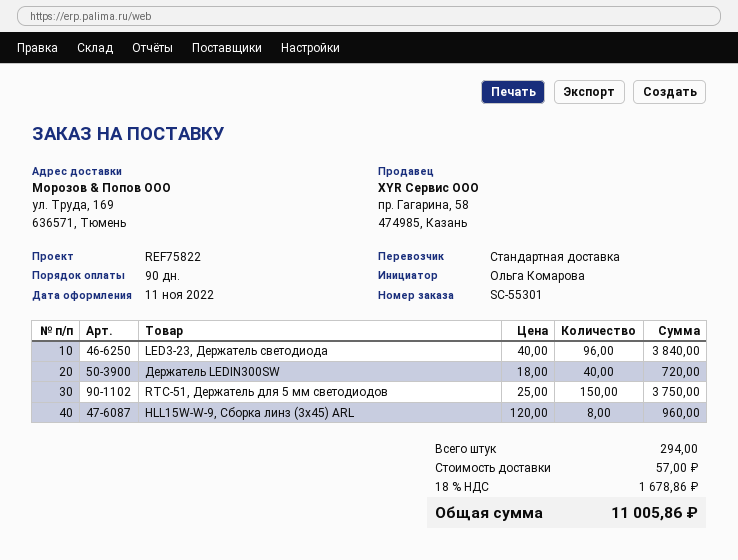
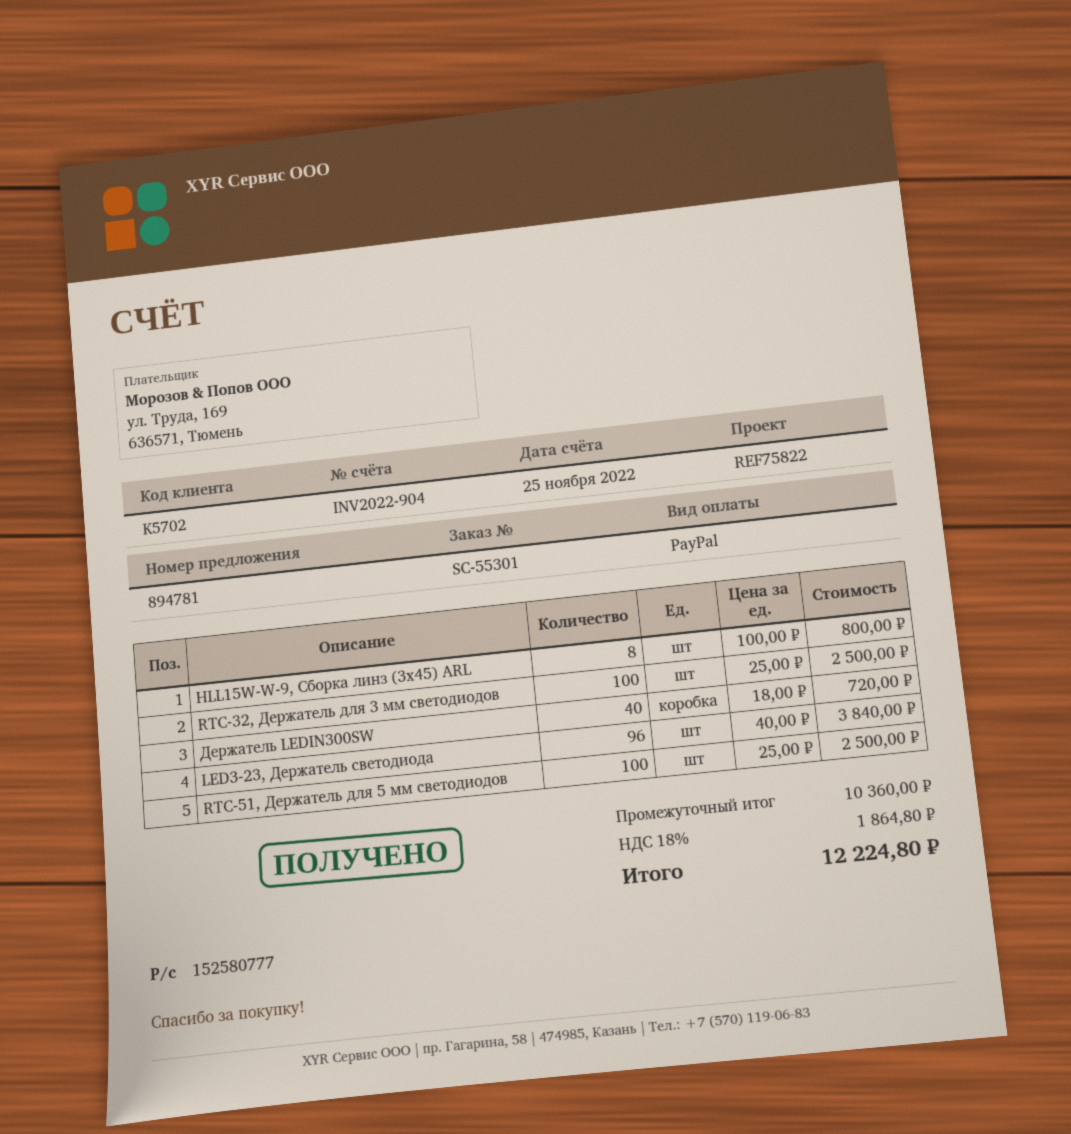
RTC-51, Держатель для 5 мм светодиодов: 150 x 25.00 = 3750.00 -> 100 x 25.00 = 2500.00
HLL15W-W-9, Сборка линз (3х45) ARL: 8 x 120.00 = 960.00 -> 8 x 100.00 = 800.00
RTC-32, Держатель для 3 мм светодиодов: none -> 100 x 25.00 = 2500.00
shipping: 57.00 -> none
tax: 18% = 1678.86 -> 18% = 1864.80
total: 11005.86 -> 12224.80

